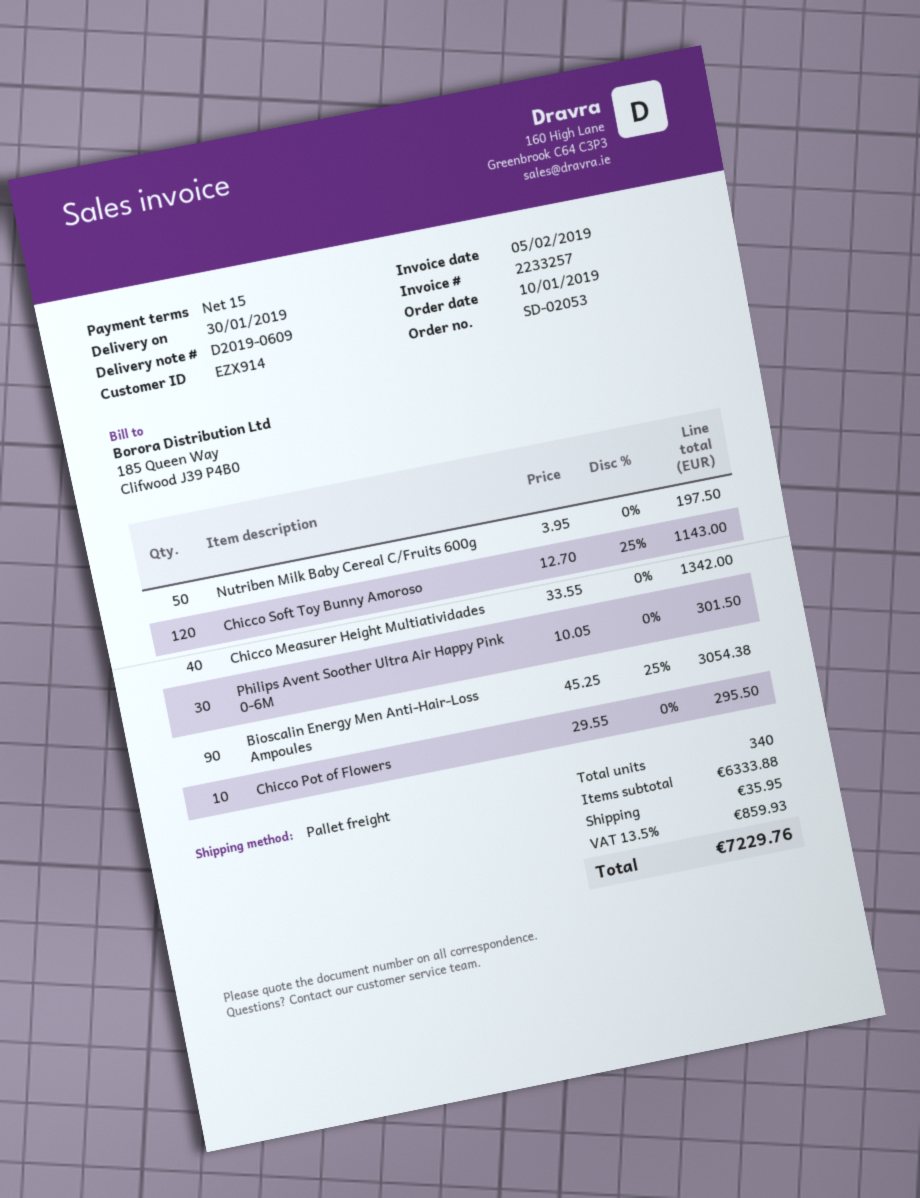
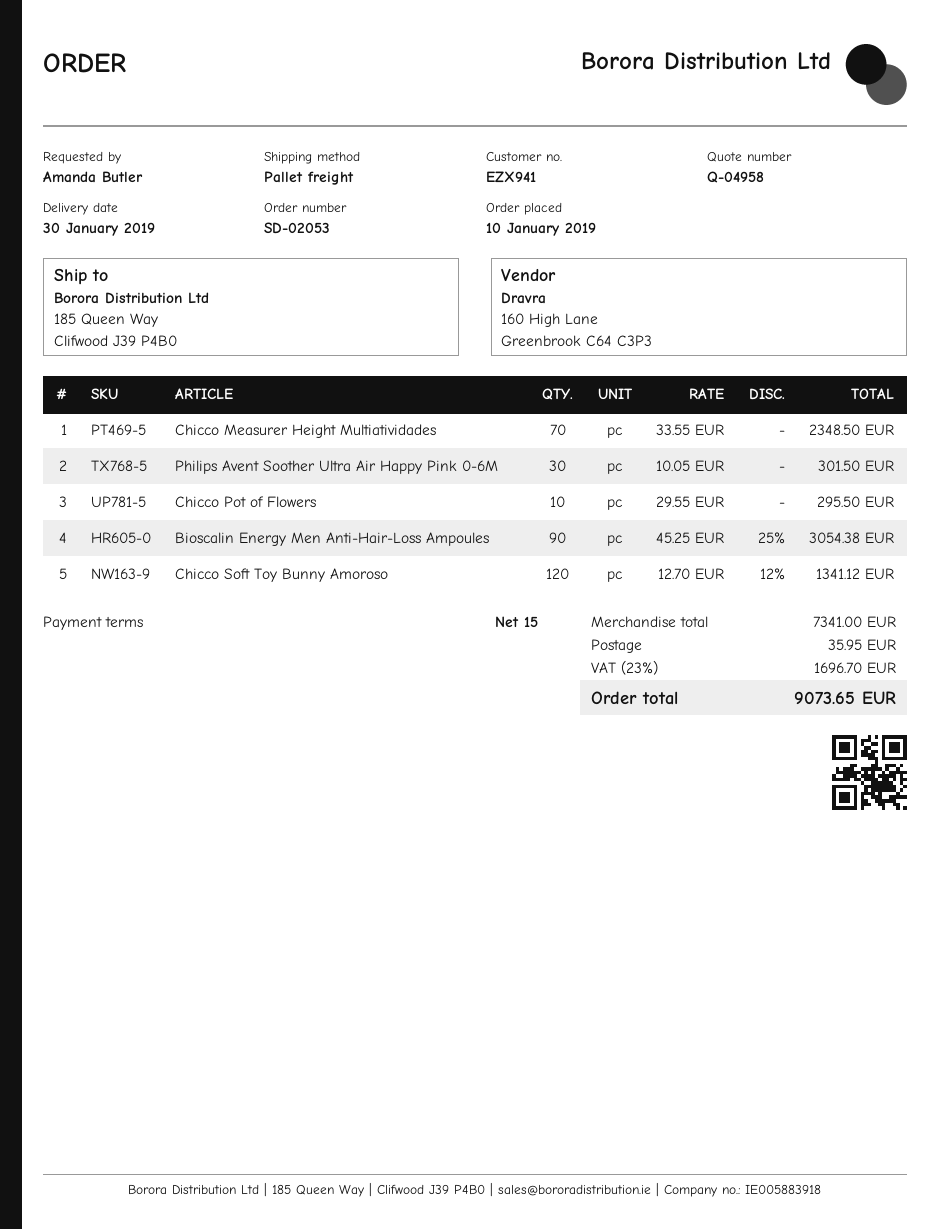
customer number: EZX914 -> EZX941
Nutriben Milk Baby Cereal C/Fruits 600g: 50 x 3.95 = 197.50 -> none
Chicco Soft Toy Bunny Amoroso: 120 x 12.70 - 25% = 1143.00 -> 120 x 12.70 - 12% = 1341.12
Chicco Measurer Height Multiatividades: 40 x 33.55 = 1342.00 -> 70 x 33.55 = 2348.50
subtotal: 6333.88 -> 7341.00
tax: 13.5% = 859.93 -> 23% = 1696.70
total: 7229.76 -> 9073.65

